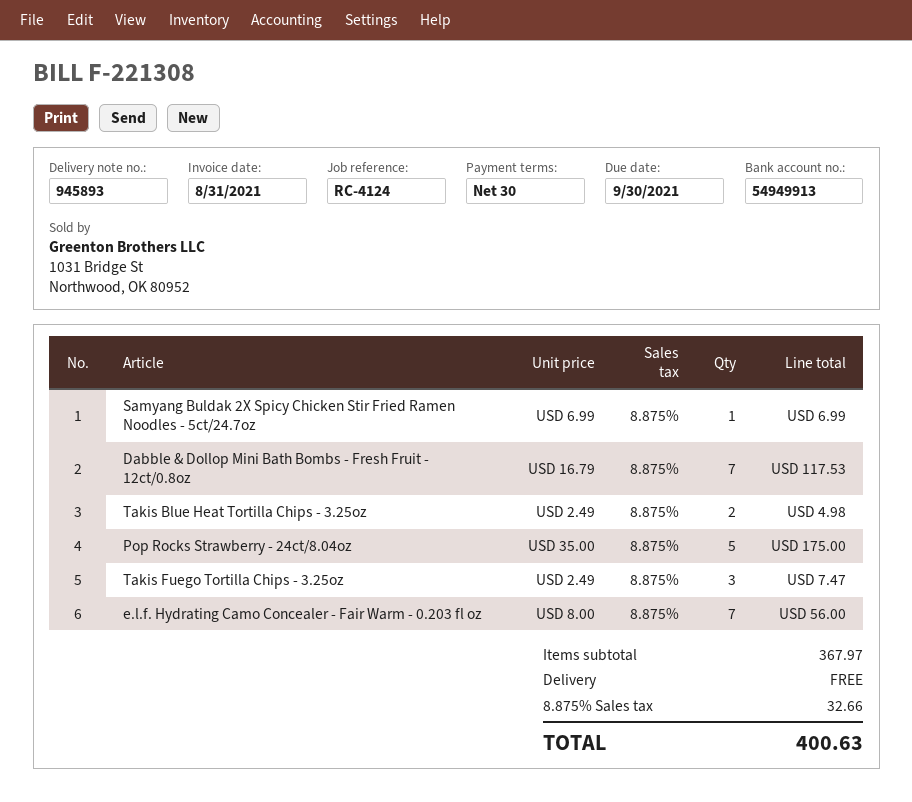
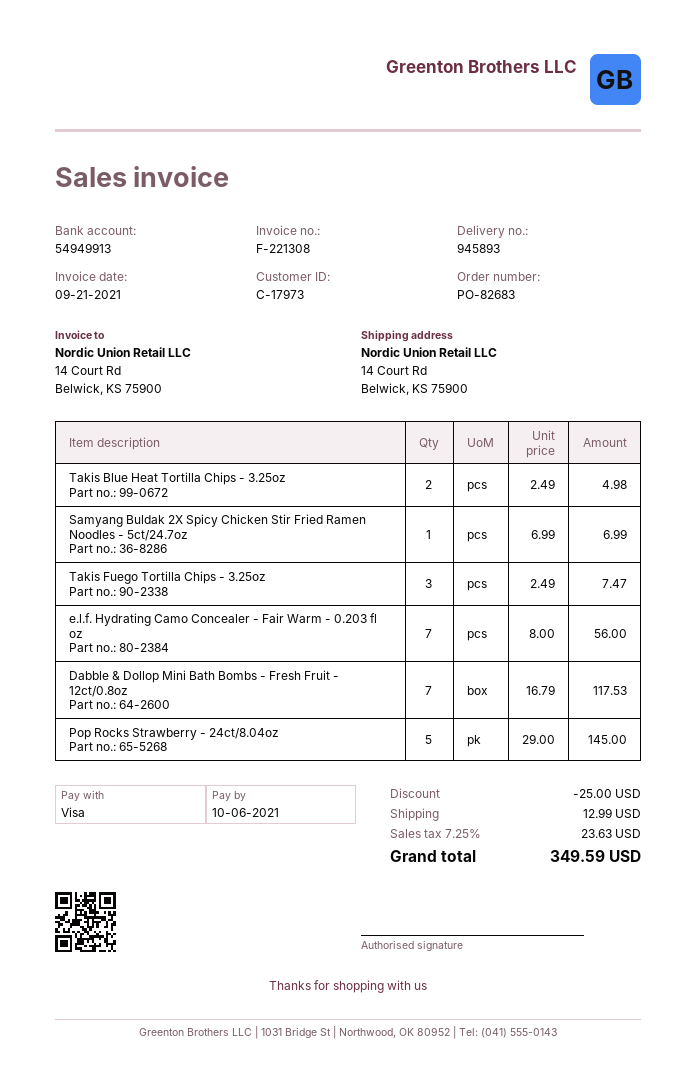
invoice date: 2021-08-31 -> 2021-09-21
due date: 2021-09-30 -> 2021-10-06
Pop Rocks Strawberry - 24ct/8.04oz: 5 x 35.00 = 175.00 -> 5 x 29.00 = 145.00
discount: none -> 25.00
shipping: 0.00 -> 12.99
tax: 8.875% = 32.66 -> 7.25% = 23.63
total: 400.63 -> 349.59

